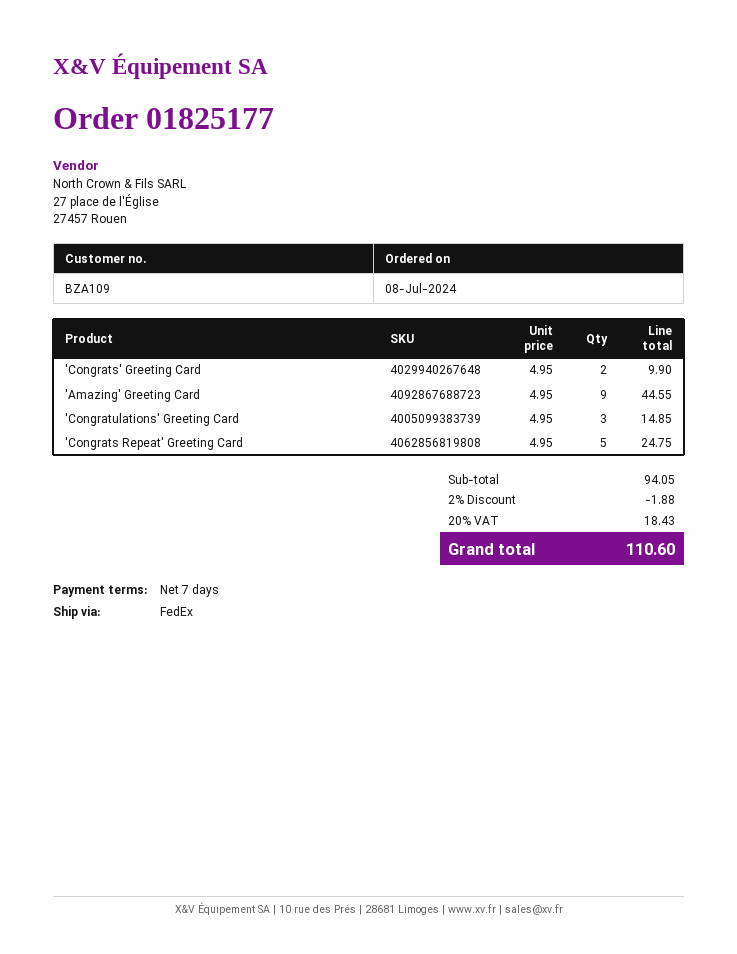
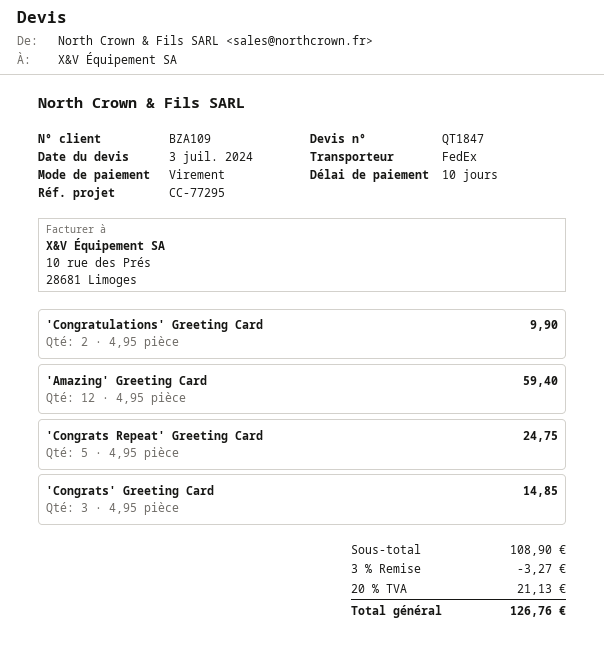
payment terms: 7 days -> 10 days
'Congrats' Greeting Card: 2 x 4.95 = 9.90 -> 3 x 4.95 = 14.85
'Amazing' Greeting Card: 9 x 4.95 = 44.55 -> 12 x 4.95 = 59.40
'Congratulations' Greeting Card: 3 x 4.95 = 14.85 -> 2 x 4.95 = 9.90
subtotal: 94.05 -> 108.90
discount: 2% = 1.88 -> 3% = 3.27
tax: 20% = 18.43 -> 20% = 21.13
total: 110.60 -> 126.76

